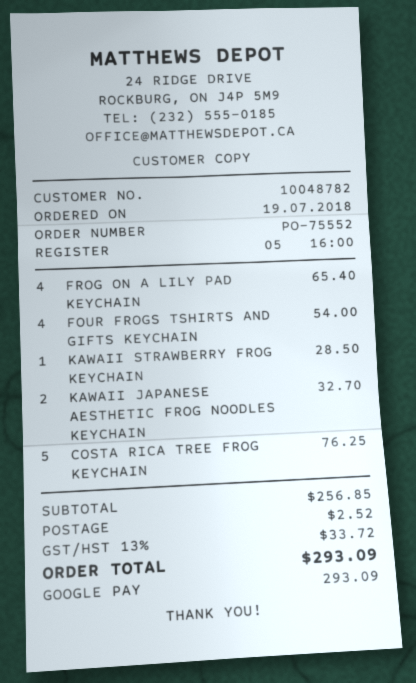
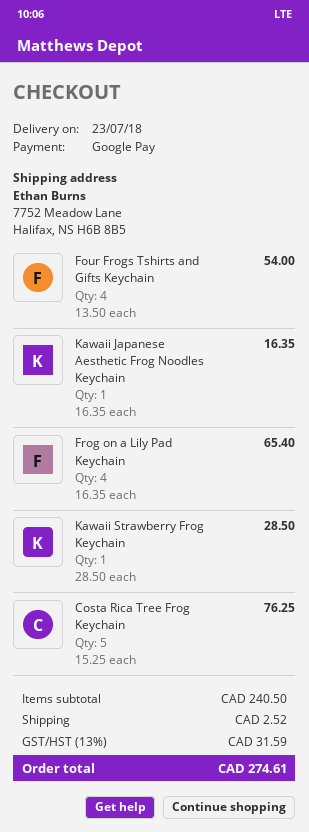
KAWAII JAPANESE AESTHETIC FROG NOODLES KEYCHAIN: 2 for 32.70 -> 1 for 16.35
subtotal: 256.85 -> 240.50
tax: 13% = 33.72 -> 13% = 31.59
total: 293.09 -> 274.61

